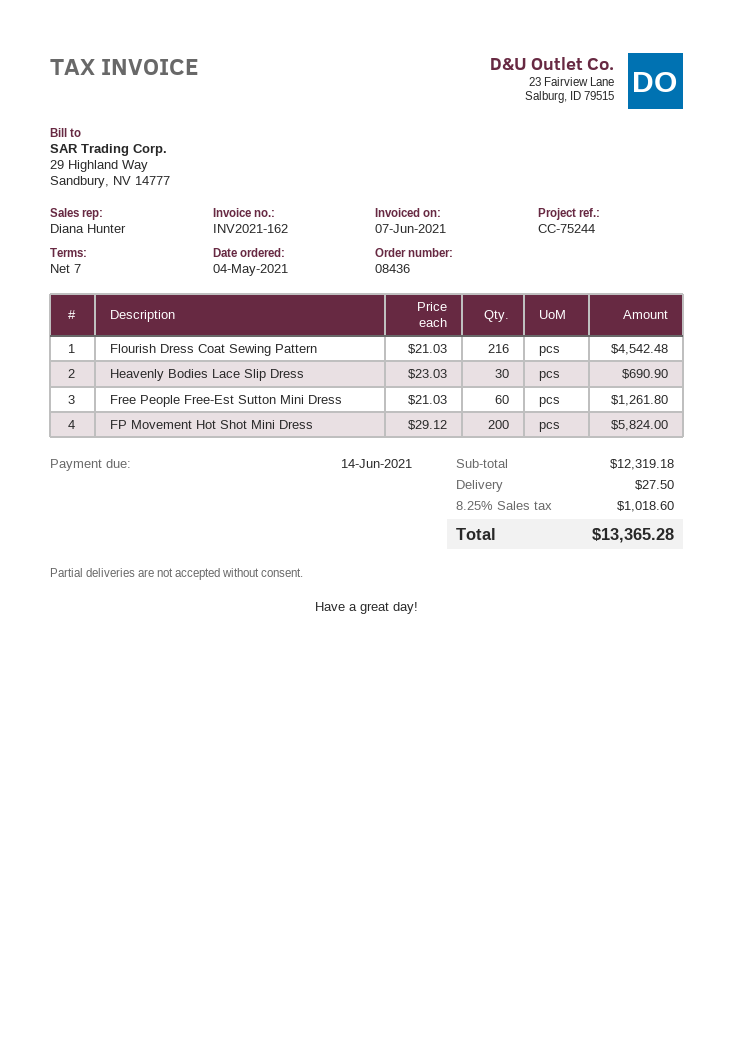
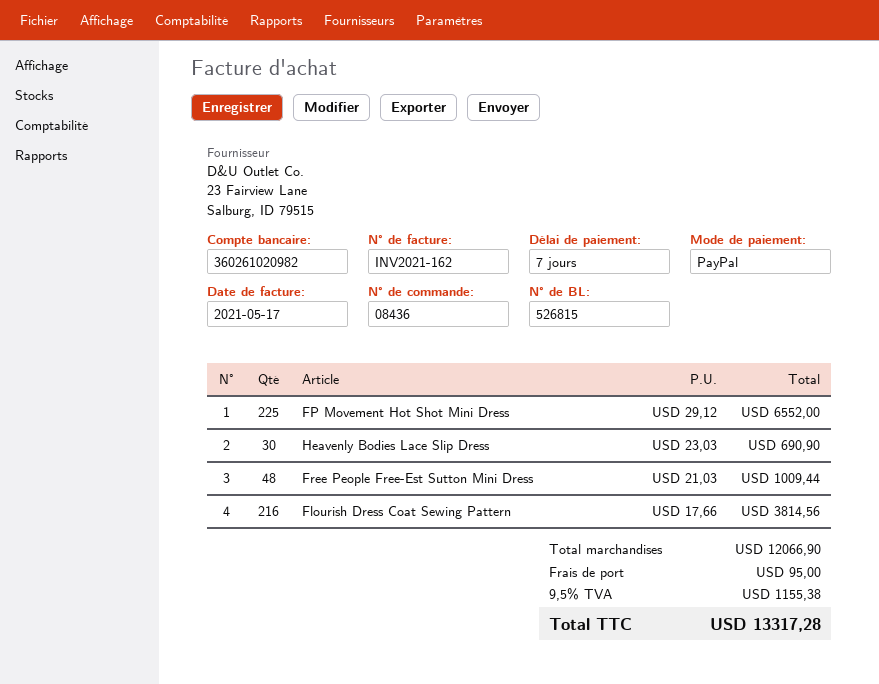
invoice date: 2021-06-07 -> 2021-05-17
Flourish Dress Coat Sewing Pattern: 216 x 21.03 = 4542.48 -> 216 x 17.66 = 3814.56
Free People Free-Est Sutton Mini Dress: 60 x 21.03 = 1261.80 -> 48 x 21.03 = 1009.44
FP Movement Hot Shot Mini Dress: 200 x 29.12 = 5824.00 -> 225 x 29.12 = 6552.00
subtotal: 12319.18 -> 12066.90
shipping: 27.50 -> 95.00
tax: 8.25% = 1018.60 -> 9.5% = 1155.38
total: 13365.28 -> 13317.28

